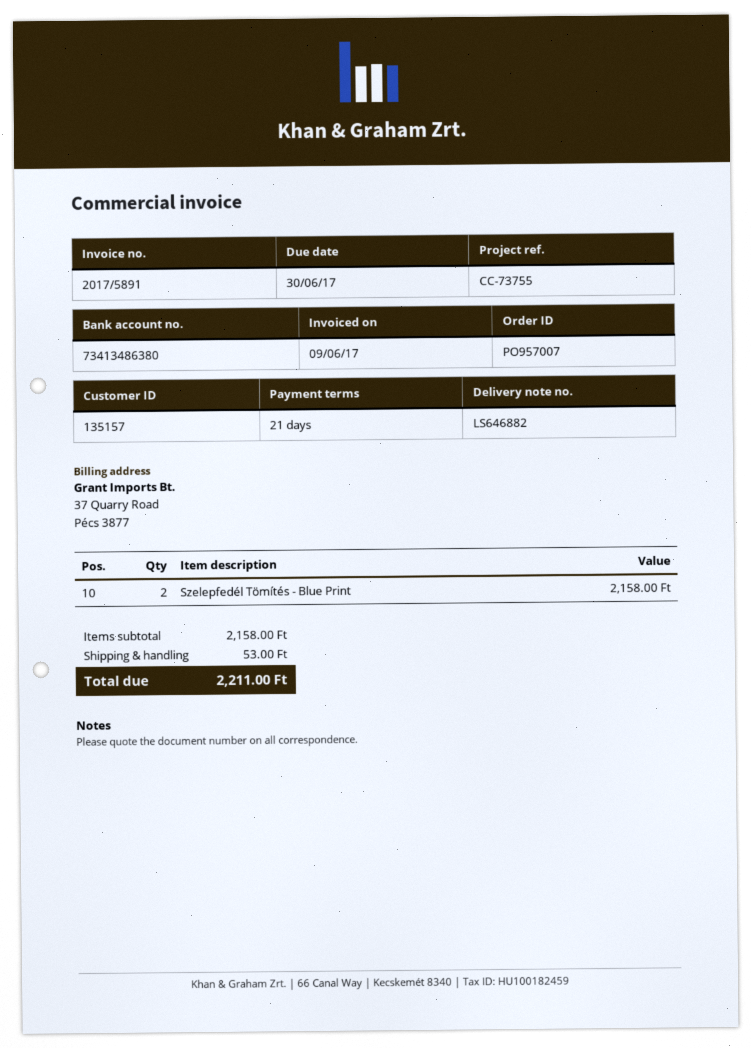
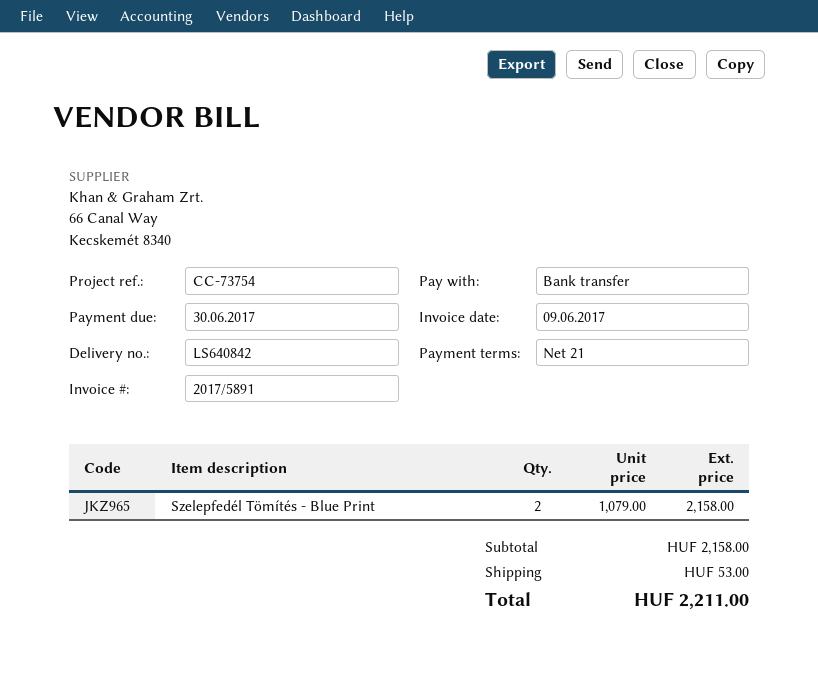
delivery note number: LS646882 -> LS640842
reference: CC-73755 -> CC-73754

